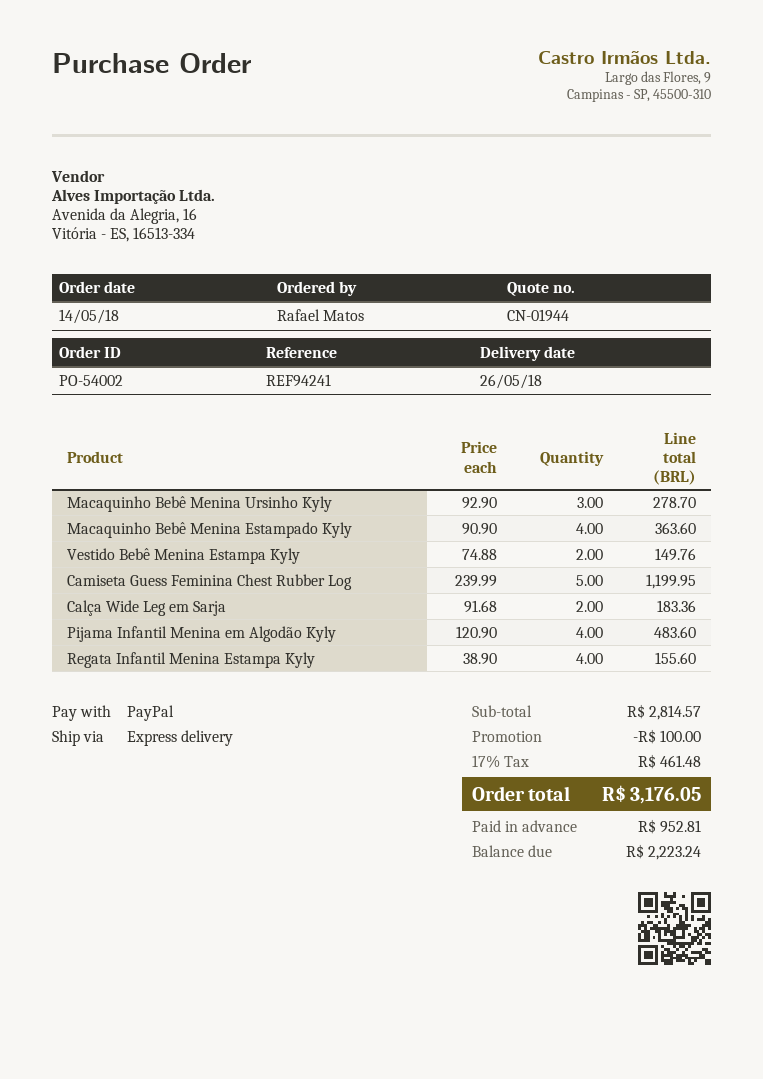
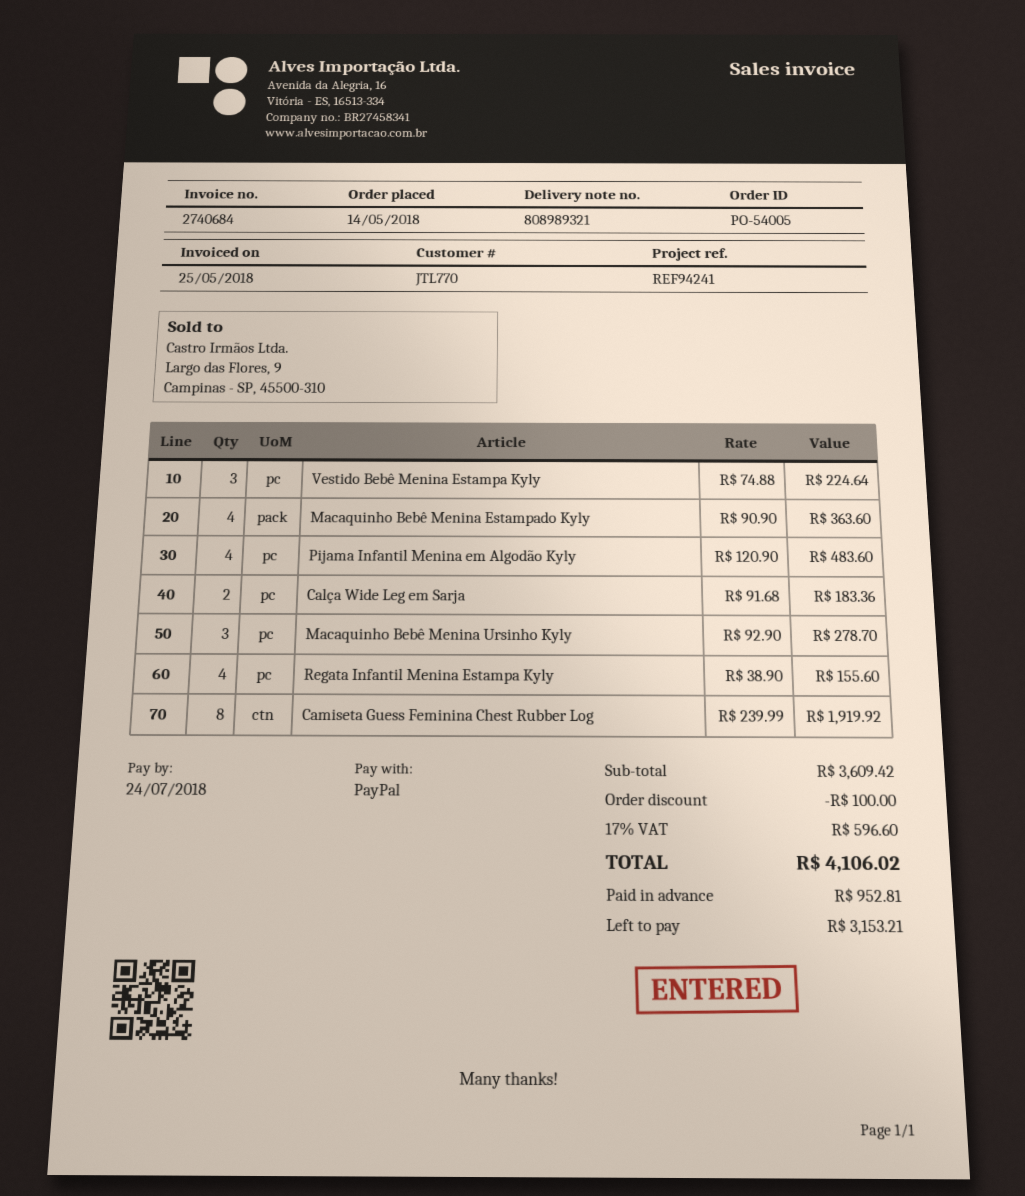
order number: PO-54002 -> PO-54005
Vestido Bebê Menina Estampa Kyly: 2 x 74.88 = 149.76 -> 3 x 74.88 = 224.64
Camiseta Guess Feminina Chest Rubber Log: 5 x 239.99 = 1199.95 -> 8 x 239.99 = 1919.92
subtotal: 2814.57 -> 3609.42
tax: 17% = 461.48 -> 17% = 596.60
total: 3176.05 -> 4106.02
balance: 2223.24 -> 3153.21

